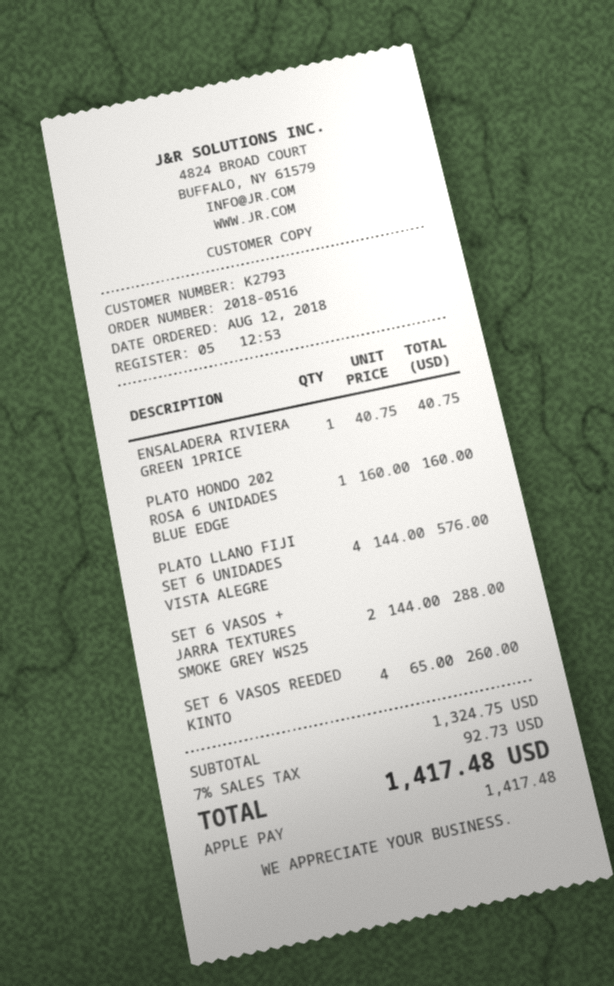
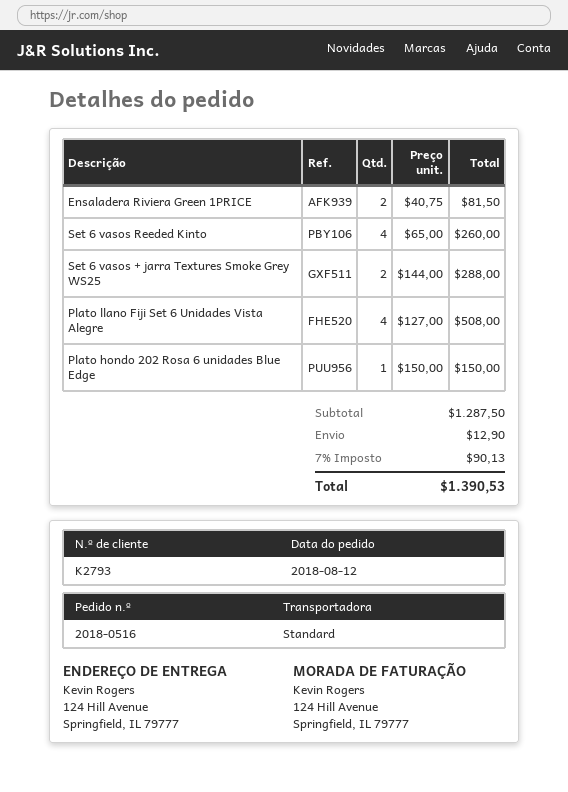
ENSALADERA RIVIERA GREEN 1PRICE: 1 x 40.75 = 40.75 -> 2 x 40.75 = 81.50
PLATO HONDO 202 ROSA 6 UNIDADES BLUE EDGE: 1 x 160.00 = 160.00 -> 1 x 150.00 = 150.00
PLATO LLANO FIJI SET 6 UNIDADES VISTA ALEGRE: 4 x 144.00 = 576.00 -> 4 x 127.00 = 508.00
subtotal: 1324.75 -> 1287.50
shipping: none -> 12.90
tax: 7% = 92.73 -> 7% = 90.13
total: 1417.48 -> 1390.53

